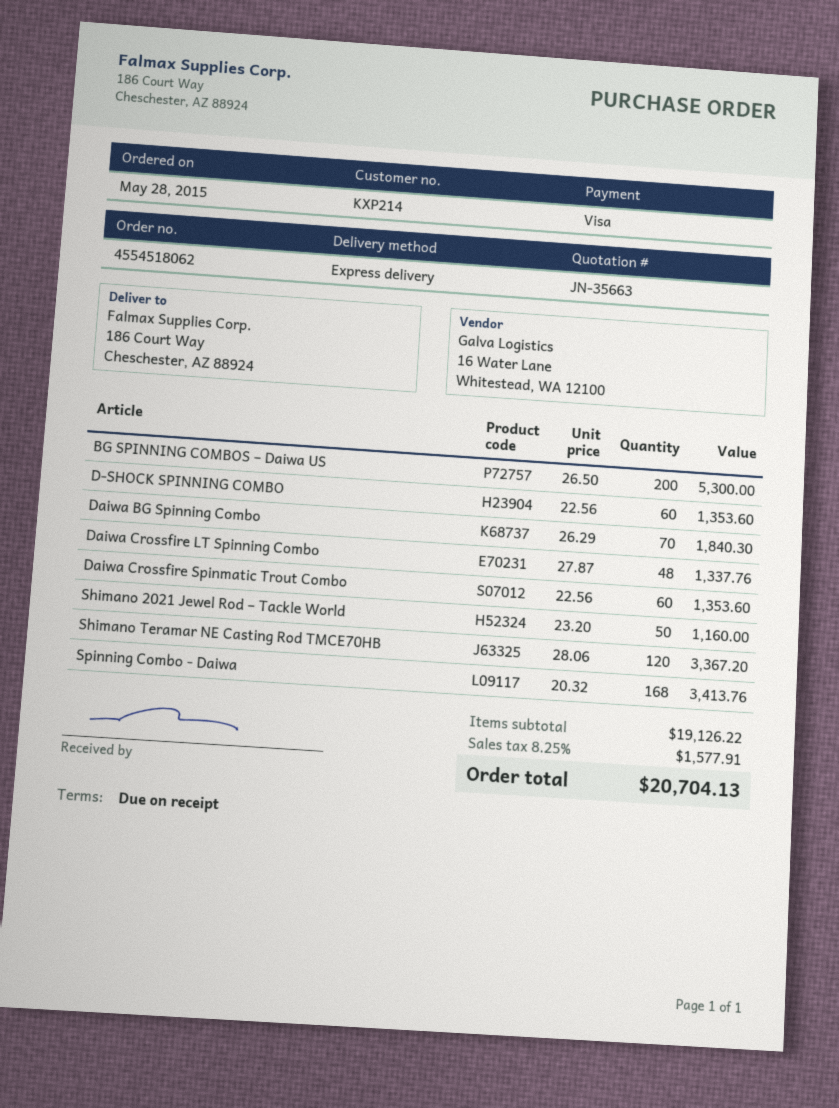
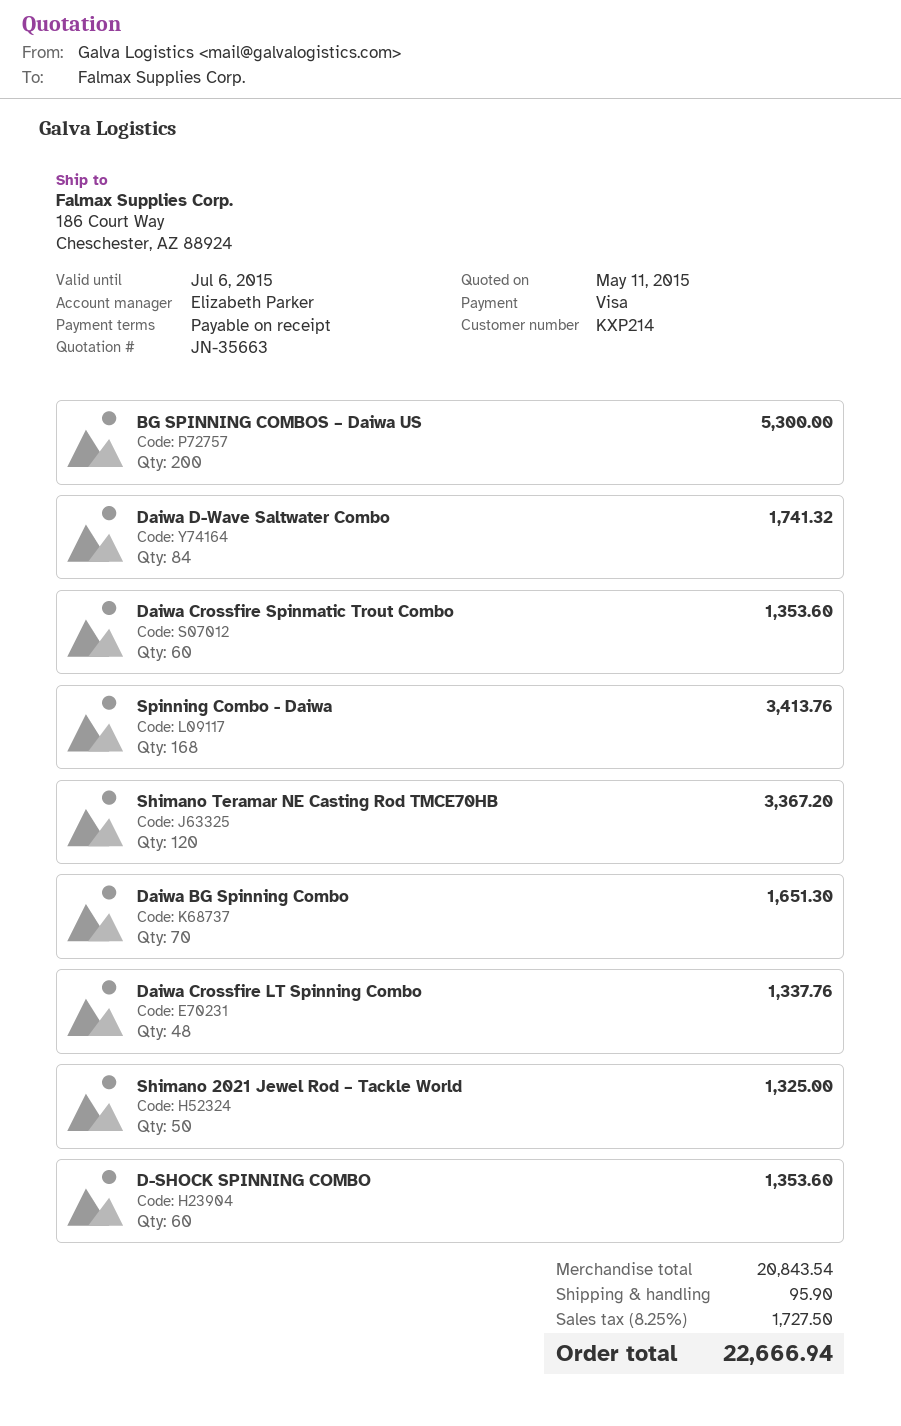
Daiwa BG Spinning Combo: 70 for 1840.30 -> 70 for 1651.30
Shimano 2021 Jewel Rod – Tackle World: 50 for 1160.00 -> 50 for 1325.00
Daiwa D-Wave Saltwater Combo: none -> 84 for 1741.32
subtotal: 19126.22 -> 20843.54
shipping: none -> 95.90
tax: 8.25% = 1577.91 -> 8.25% = 1727.50
total: 20704.13 -> 22666.94

